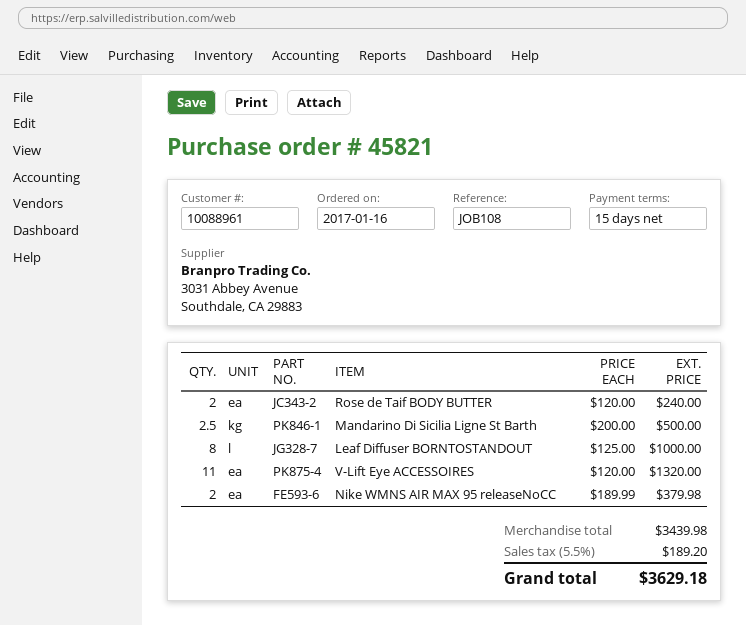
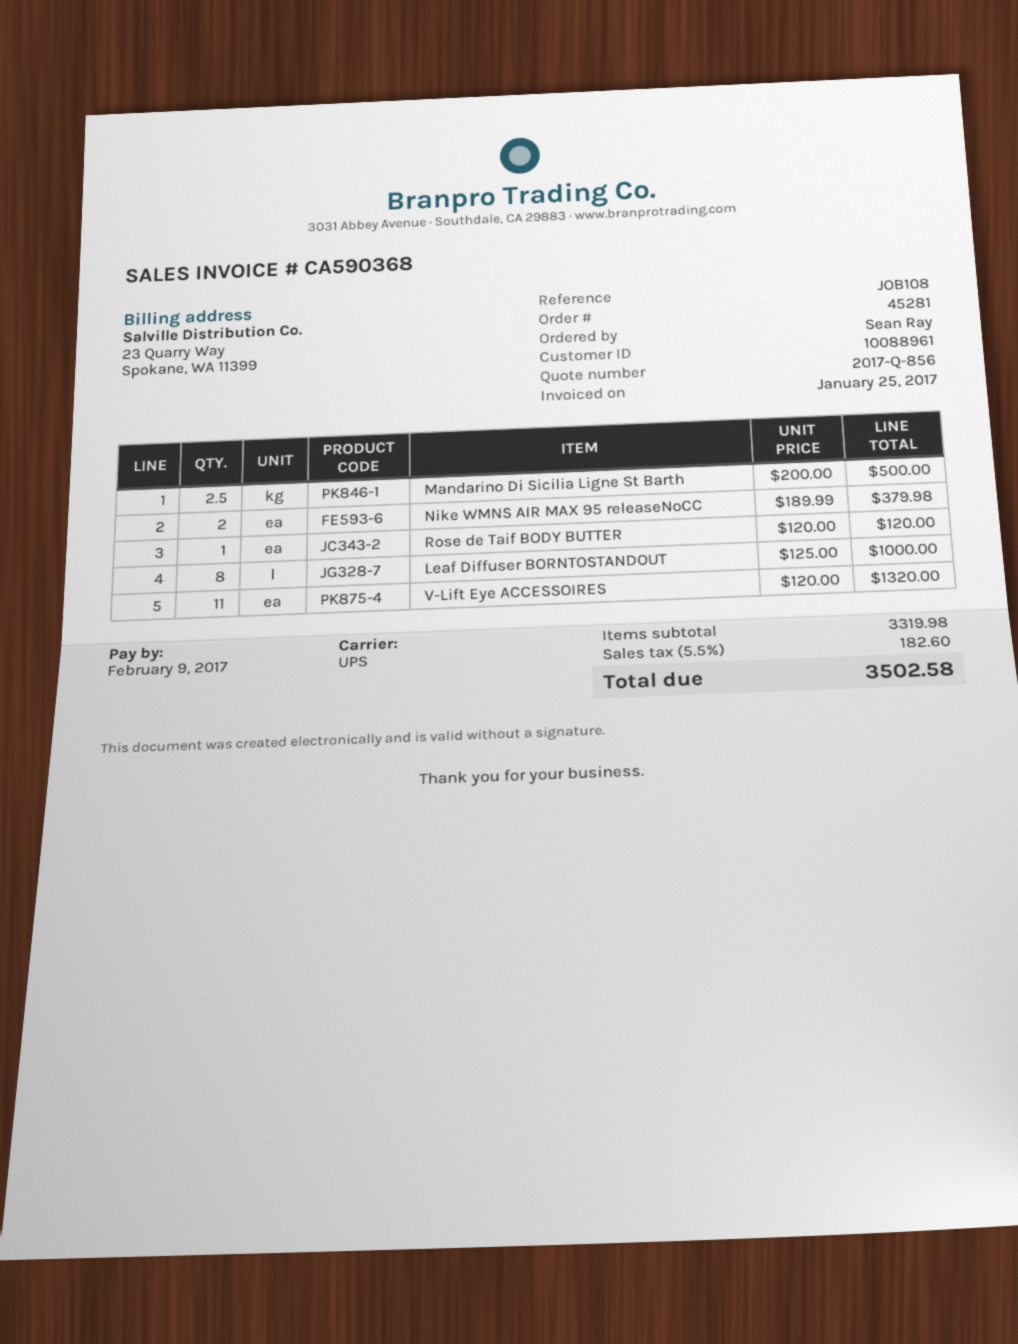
order number: 45821 -> 45281
Rose de Taif BODY BUTTER: 2 x 120.00 = 240.00 -> 1 x 120.00 = 120.00
subtotal: 3439.98 -> 3319.98
tax: 5.5% = 189.20 -> 5.5% = 182.60
total: 3629.18 -> 3502.58

